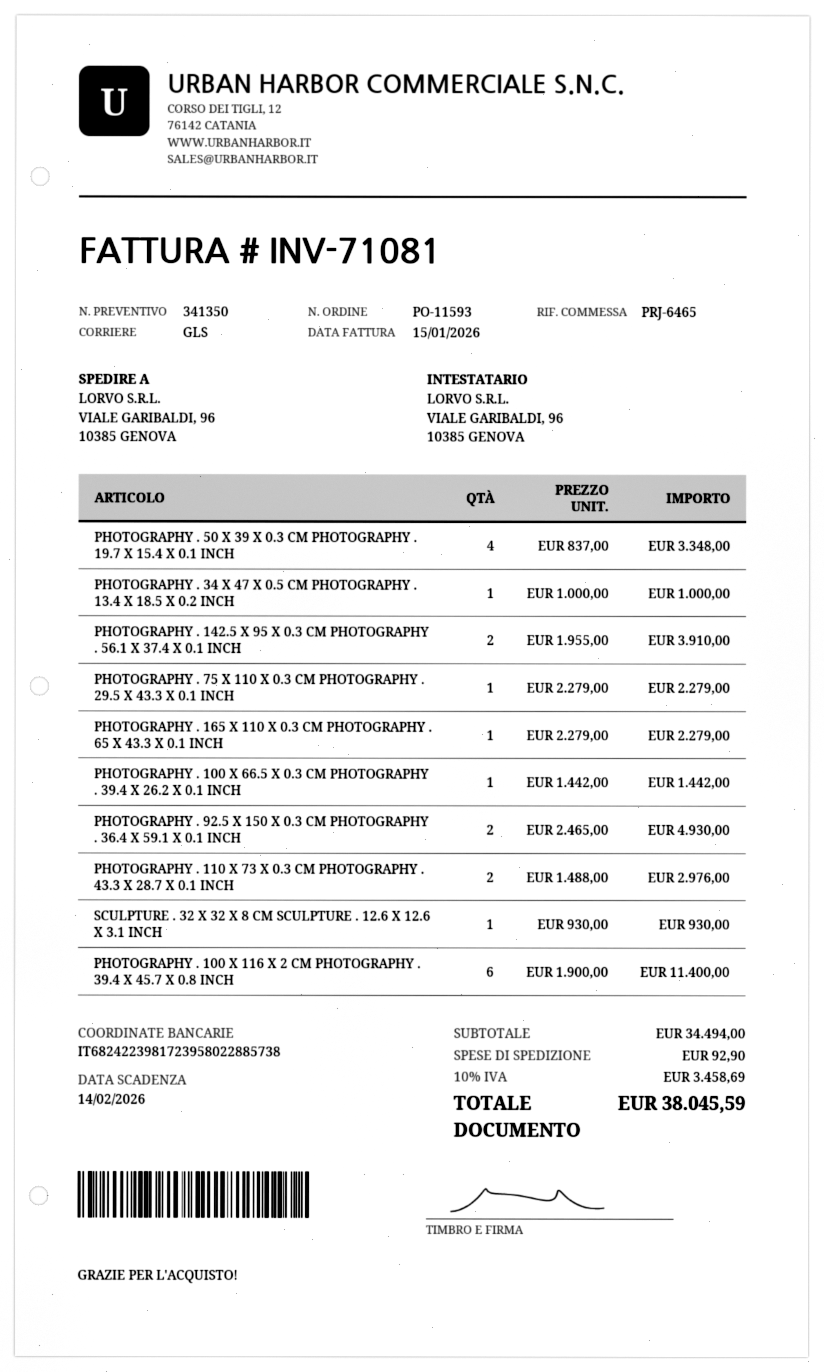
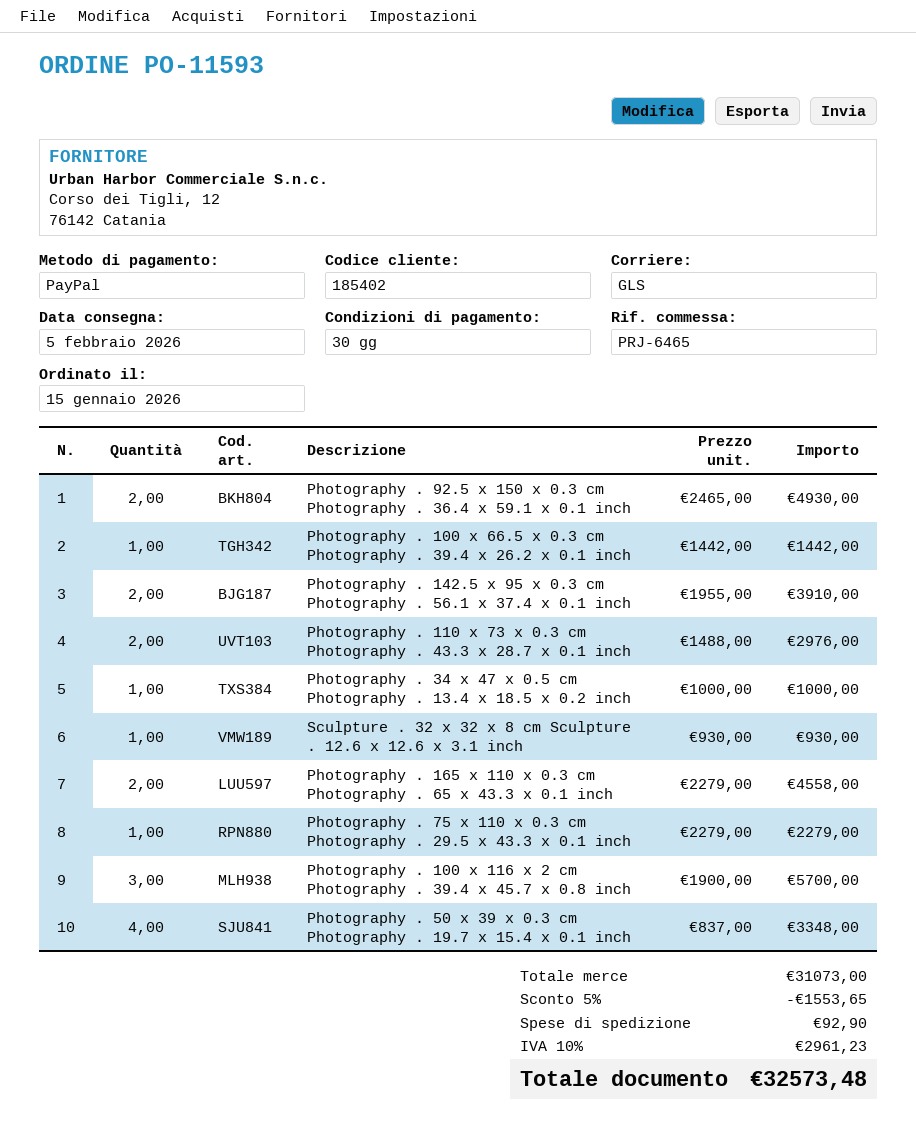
PHOTOGRAPHY . 165 X 110 X 0.3 CM PHOTOGRAPHY . 65 X 43.3 X 0.1 INCH: 1 x 2279.00 = 2279.00 -> 2 x 2279.00 = 4558.00
PHOTOGRAPHY . 100 X 116 X 2 CM PHOTOGRAPHY . 39.4 X 45.7 X 0.8 INCH: 6 x 1900.00 = 11400.00 -> 3 x 1900.00 = 5700.00
subtotal: 34494.00 -> 31073.00
discount: none -> 5% = 1553.65
tax: 10% = 3458.69 -> 10% = 2961.23
total: 38045.59 -> 32573.48

